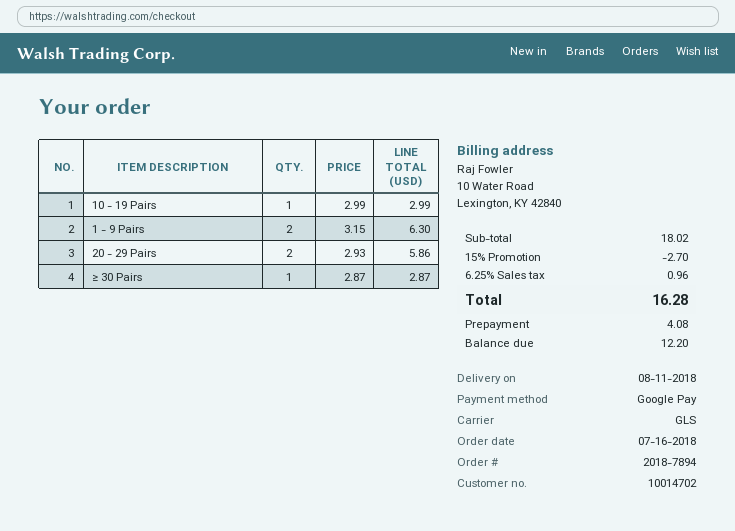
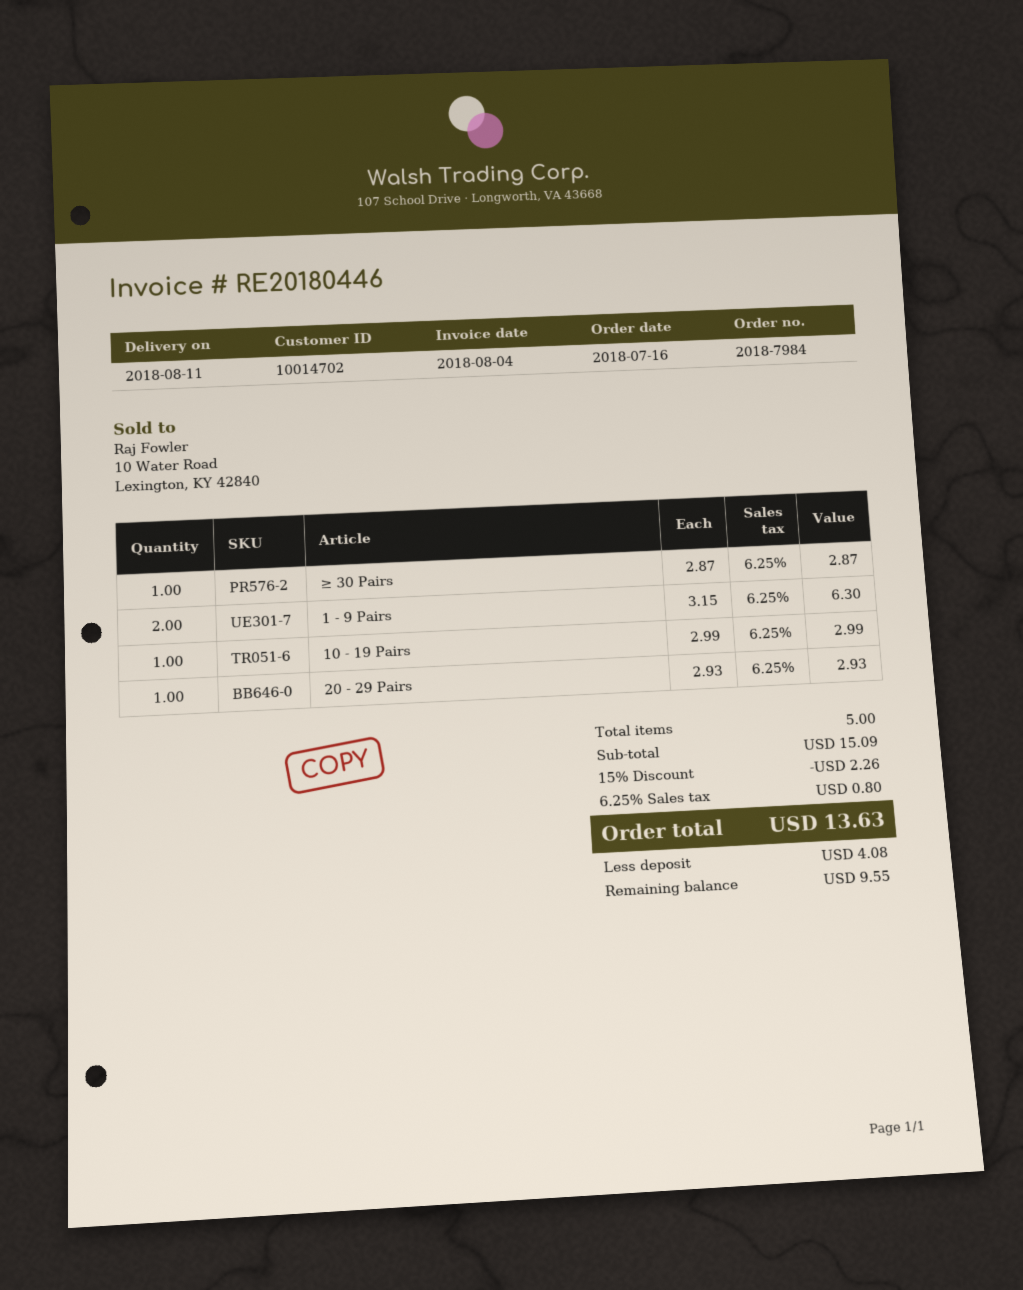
order number: 2018-7894 -> 2018-7984
20 - 29 Pairs: 2 x 2.93 = 5.86 -> 1 x 2.93 = 2.93
subtotal: 18.02 -> 15.09
discount: 15% = 2.70 -> 15% = 2.26
tax: 6.25% = 0.96 -> 6.25% = 0.80
total: 16.28 -> 13.63
balance: 12.20 -> 9.55

